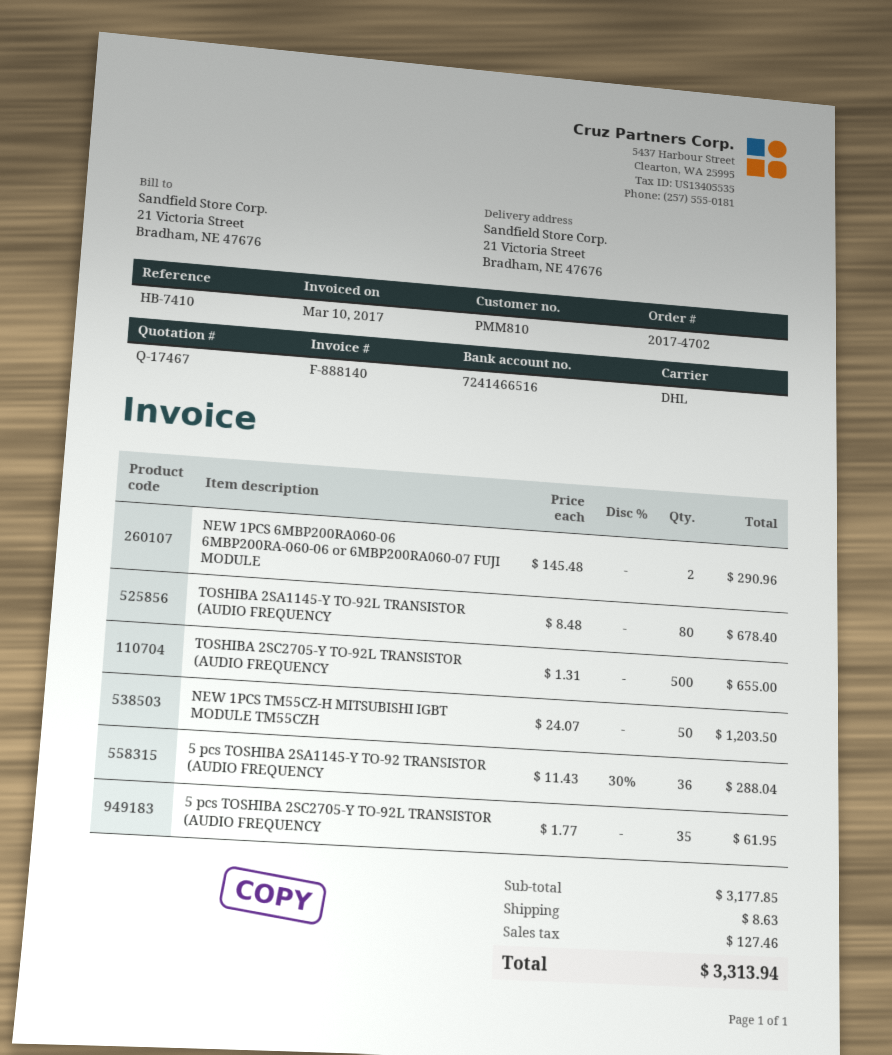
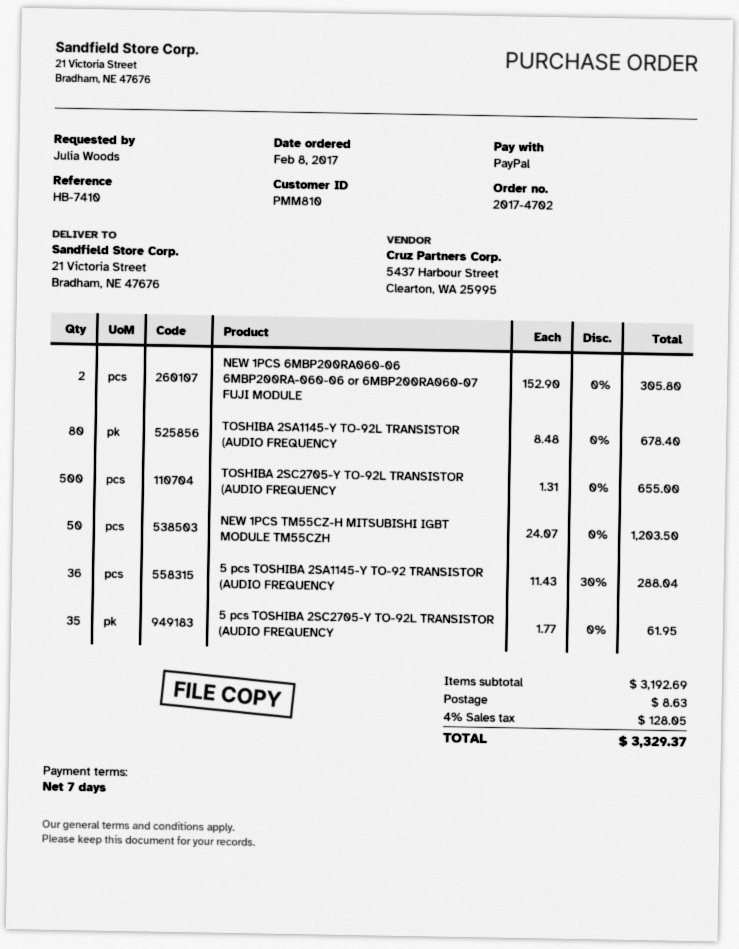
NEW 1PCS 6MBP200RA060-06 6MBP200RA-060-06 or 6MBP200RA060-07 FUJI MODULE: 2 x 145.48 = 290.96 -> 2 x 152.90 = 305.80
subtotal: 3177.85 -> 3192.69
tax: 127.46 -> 128.05
total: 3313.94 -> 3329.37

